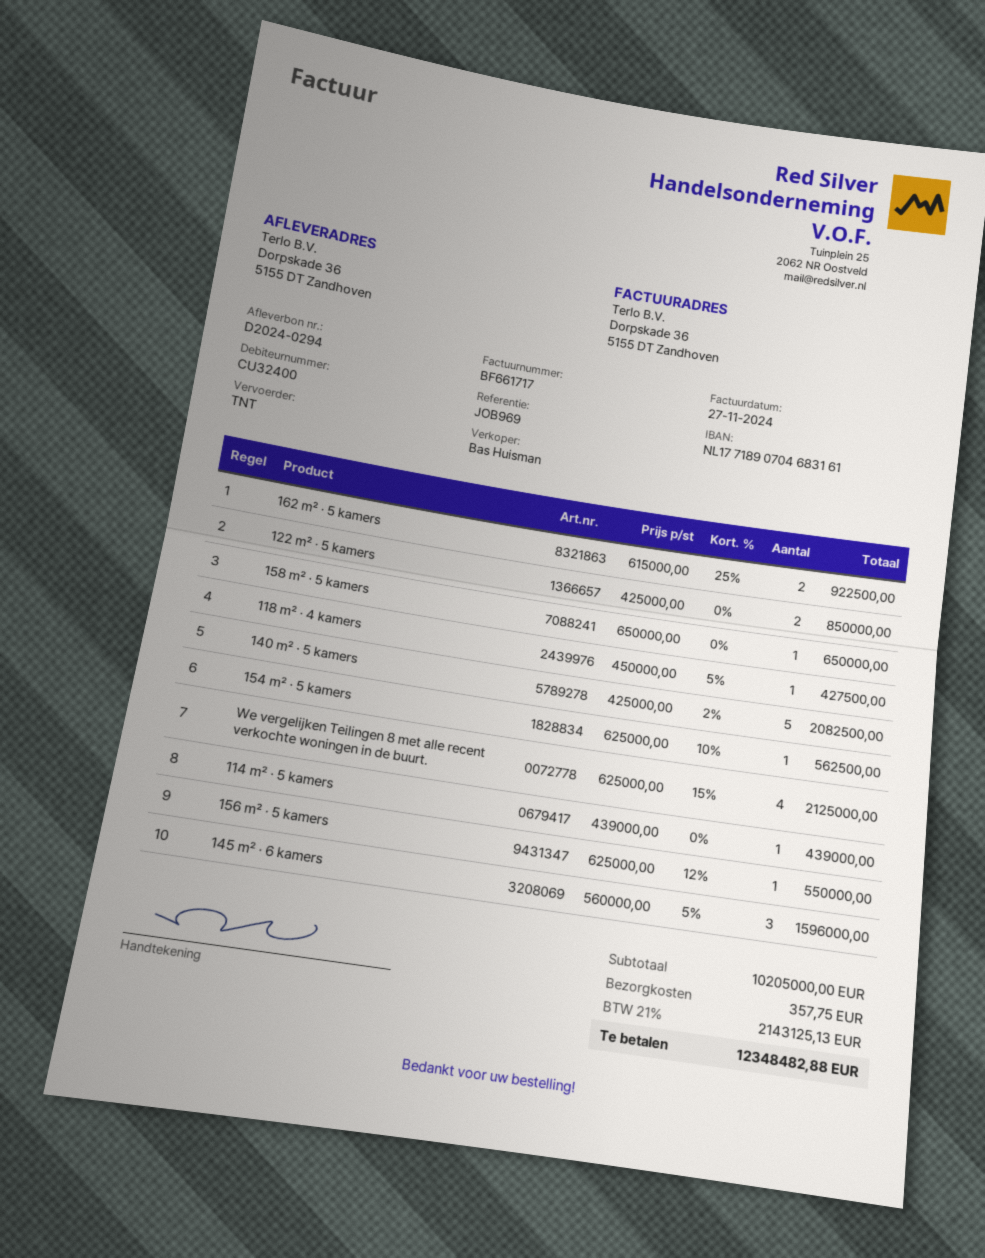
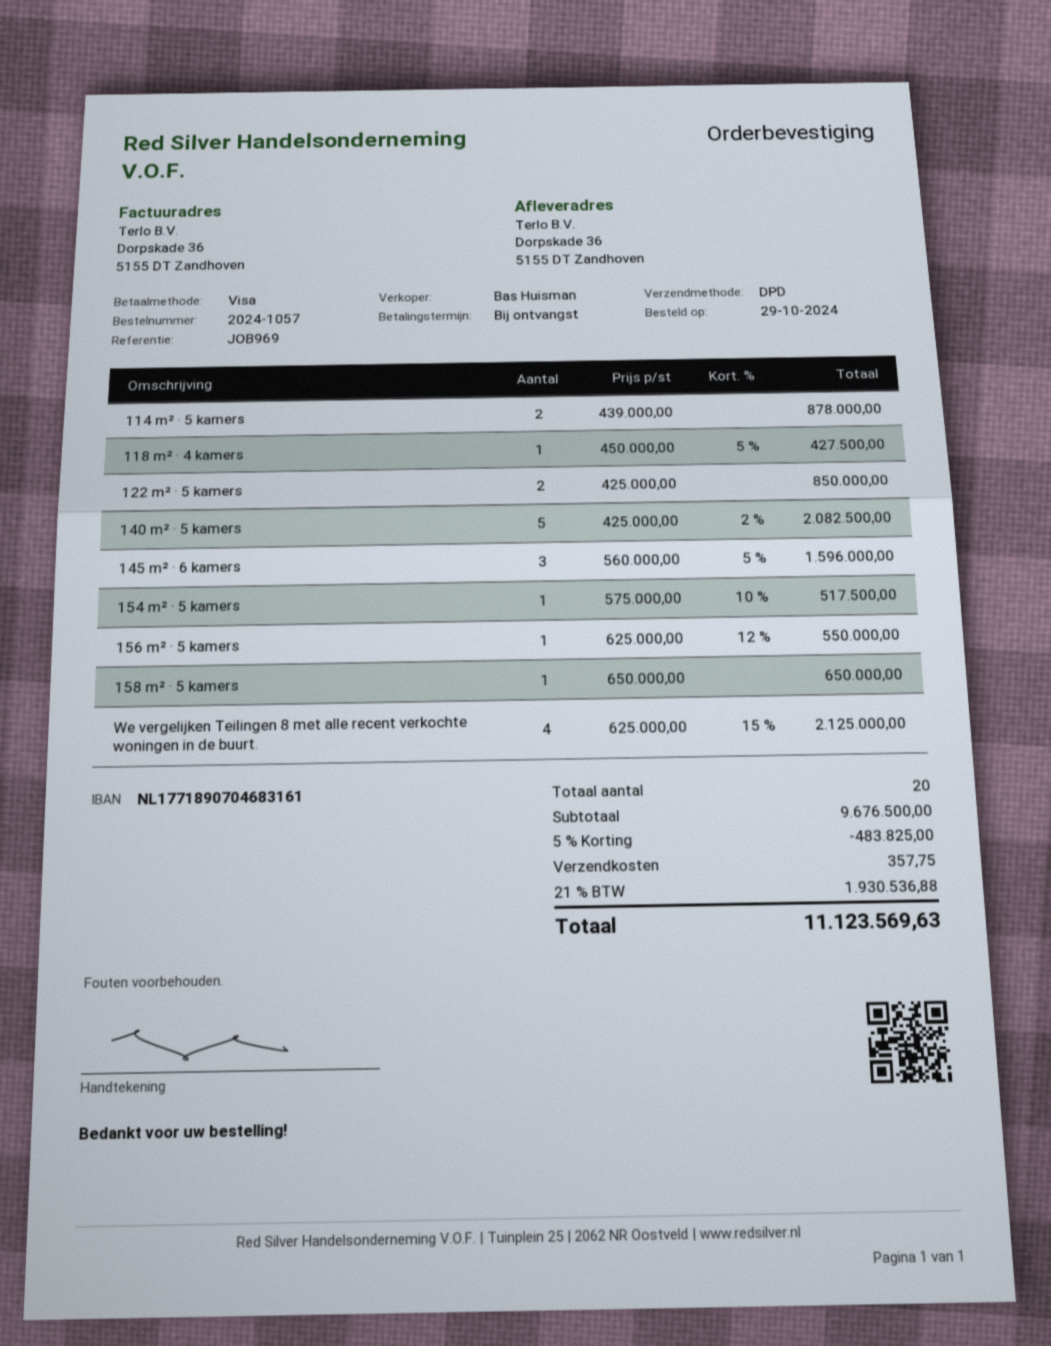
shipping method: TNT -> DPD
162 m² · 5 kamers: 2 x 615000.00 - 25% = 922500.00 -> none
154 m² · 5 kamers: 1 x 625000.00 - 10% = 562500.00 -> 1 x 575000.00 - 10% = 517500.00
114 m² · 5 kamers: 1 x 439000.00 = 439000.00 -> 2 x 439000.00 = 878000.00
subtotal: 10205000.00 -> 9676500.00
discount: none -> 5% = 483825.00
tax: 21% = 2143125.13 -> 21% = 1930536.88
total: 12348482.88 -> 11123569.63

